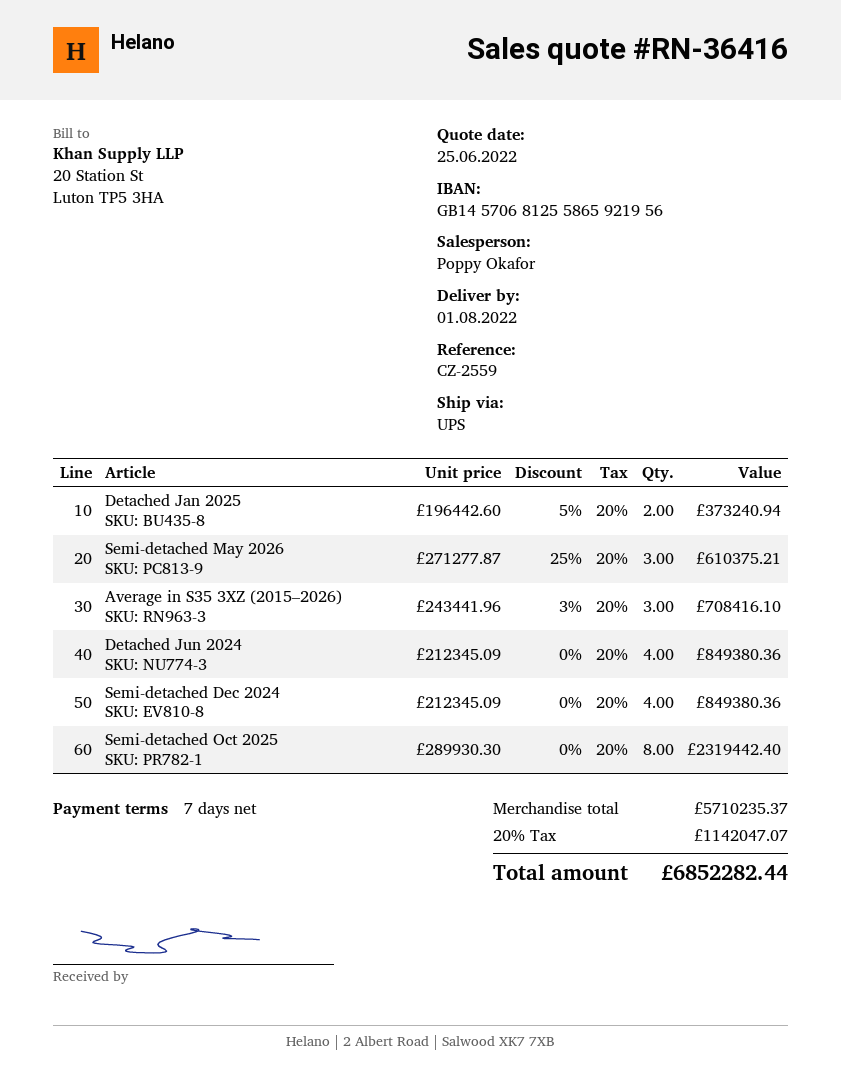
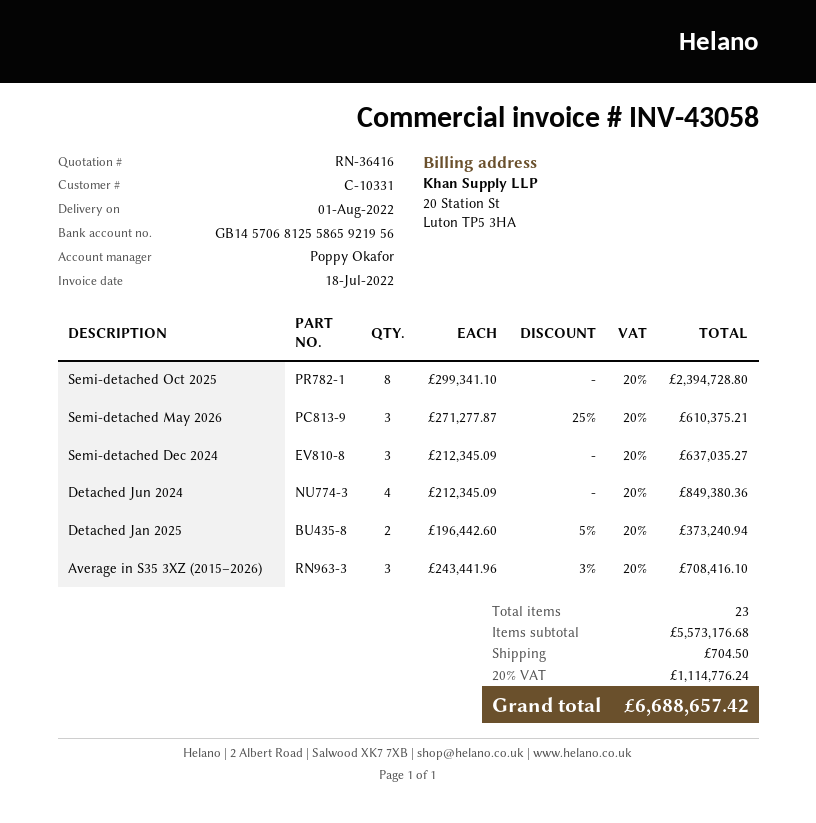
Semi-detached Dec 2024: 4 x 212345.09 = 849380.36 -> 3 x 212345.09 = 637035.27
Semi-detached Oct 2025: 8 x 289930.30 = 2319442.40 -> 8 x 299341.10 = 2394728.80
subtotal: 5710235.37 -> 5573176.68
shipping: none -> 704.50
tax: 20% = 1142047.07 -> 20% = 1114776.24
total: 6852282.44 -> 6688657.42

